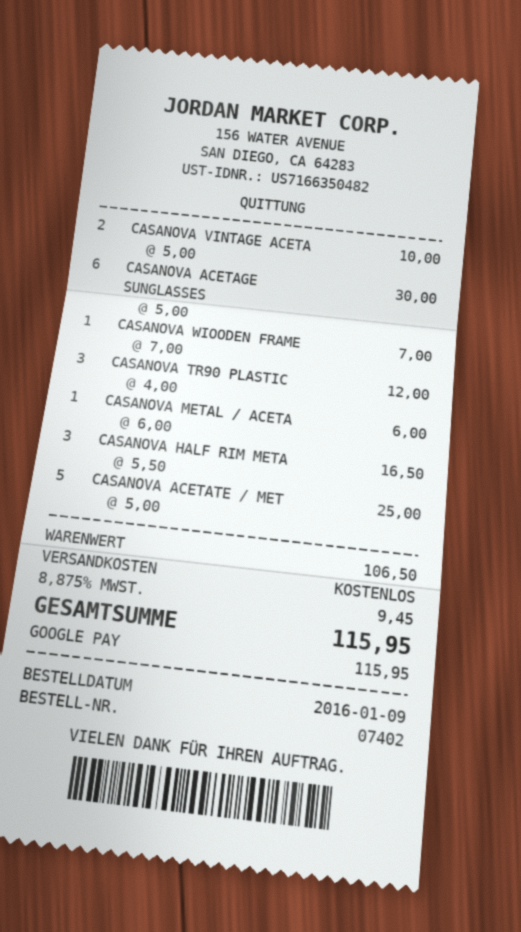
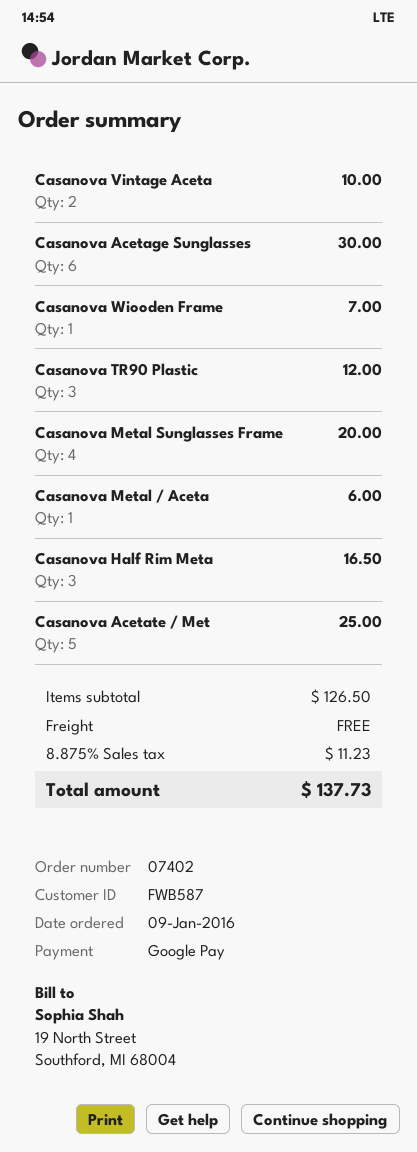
Casanova Metal Sunglasses Frame: none -> 4 for 20.00
subtotal: 106.50 -> 126.50
tax: 8.875% = 9.45 -> 8.875% = 11.23
total: 115.95 -> 137.73

